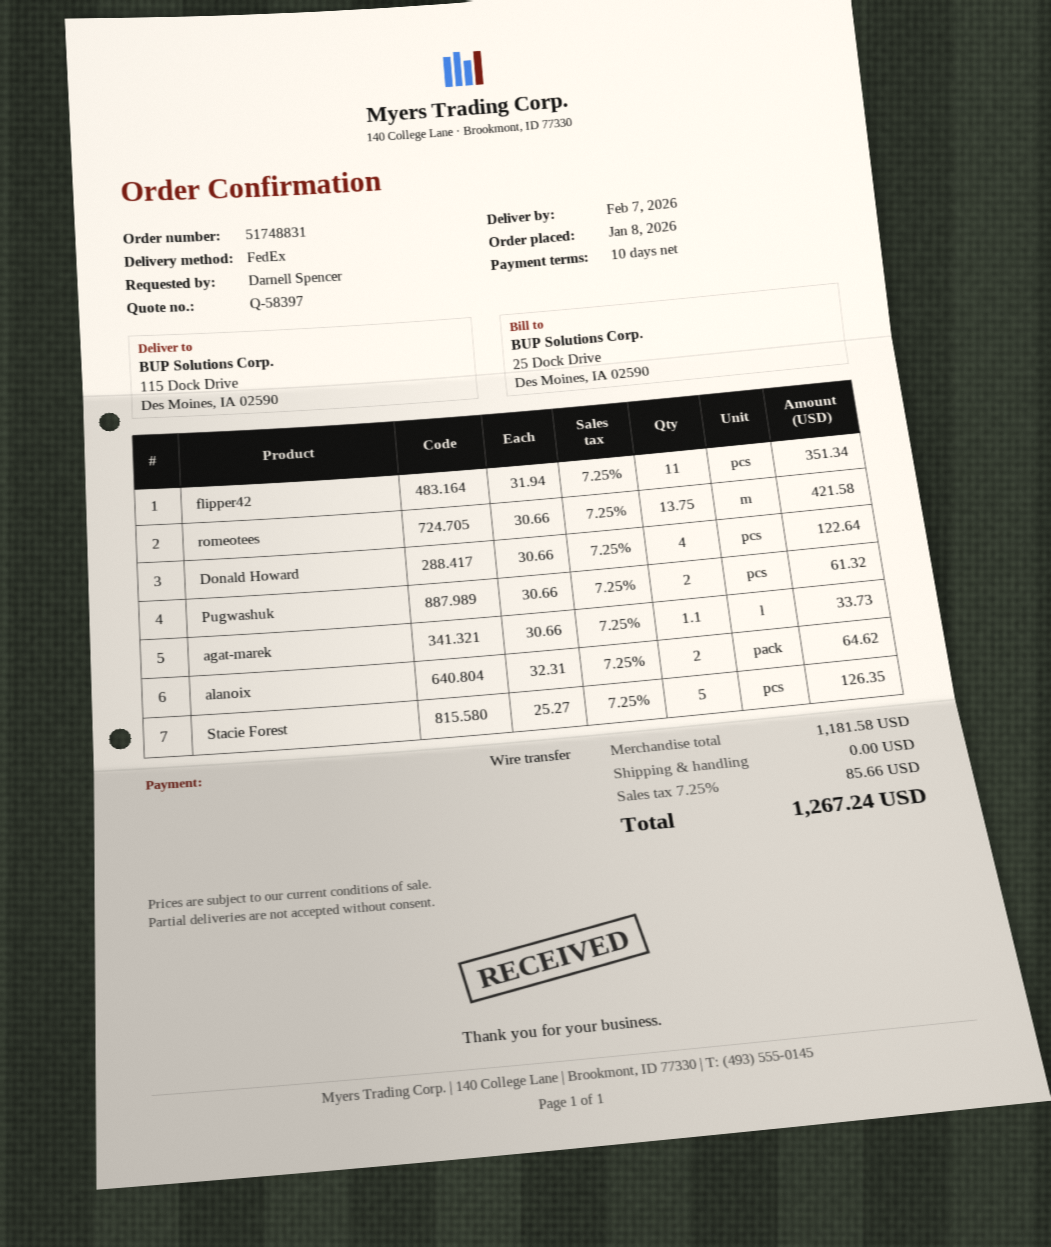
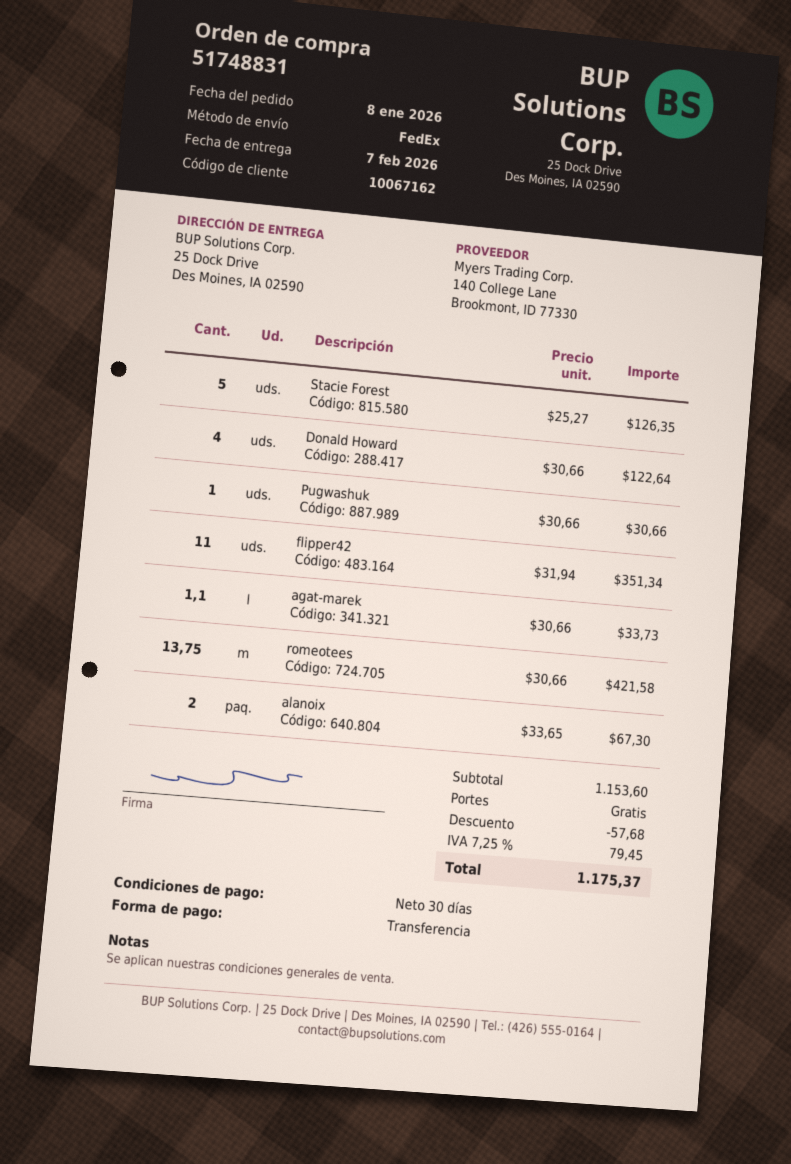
payment terms: 10 days -> 30 days
ship to: 115 Dock Drive, Des Moines, IA 02590 -> 25 Dock Drive, Des Moines, IA 02590
Pugwashuk: 2 x 30.66 = 61.32 -> 1 x 30.66 = 30.66
alanoix: 2 x 32.31 = 64.62 -> 2 x 33.65 = 67.30
subtotal: 1181.58 -> 1153.60
discount: none -> 57.68
tax: 7.25% = 85.66 -> 7.25% = 79.45
total: 1267.24 -> 1175.37

